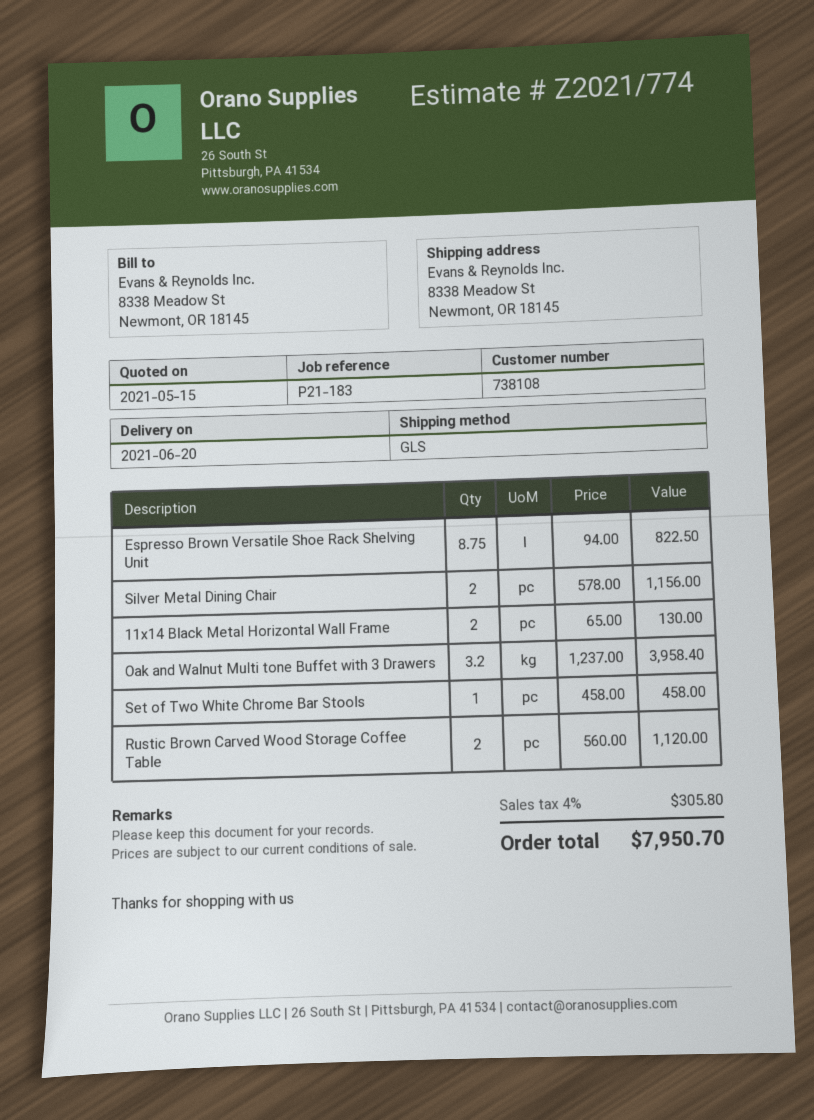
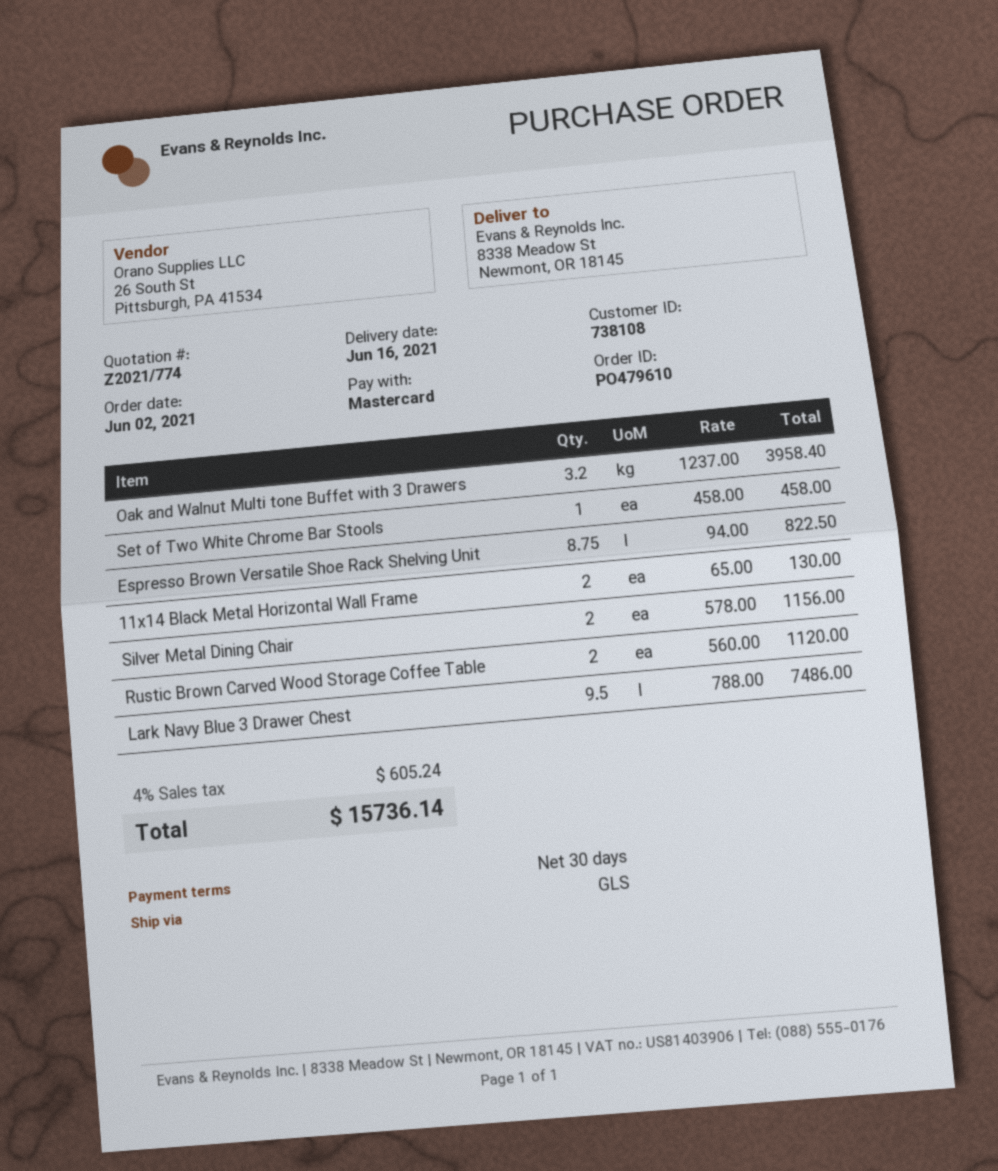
delivery date: 2021-06-20 -> 2021-06-16
Lark Navy Blue 3 Drawer Chest: none -> 9.5 x 788.00 = 7486.00
tax: 4% = 305.80 -> 4% = 605.24
total: 7950.70 -> 15736.14

